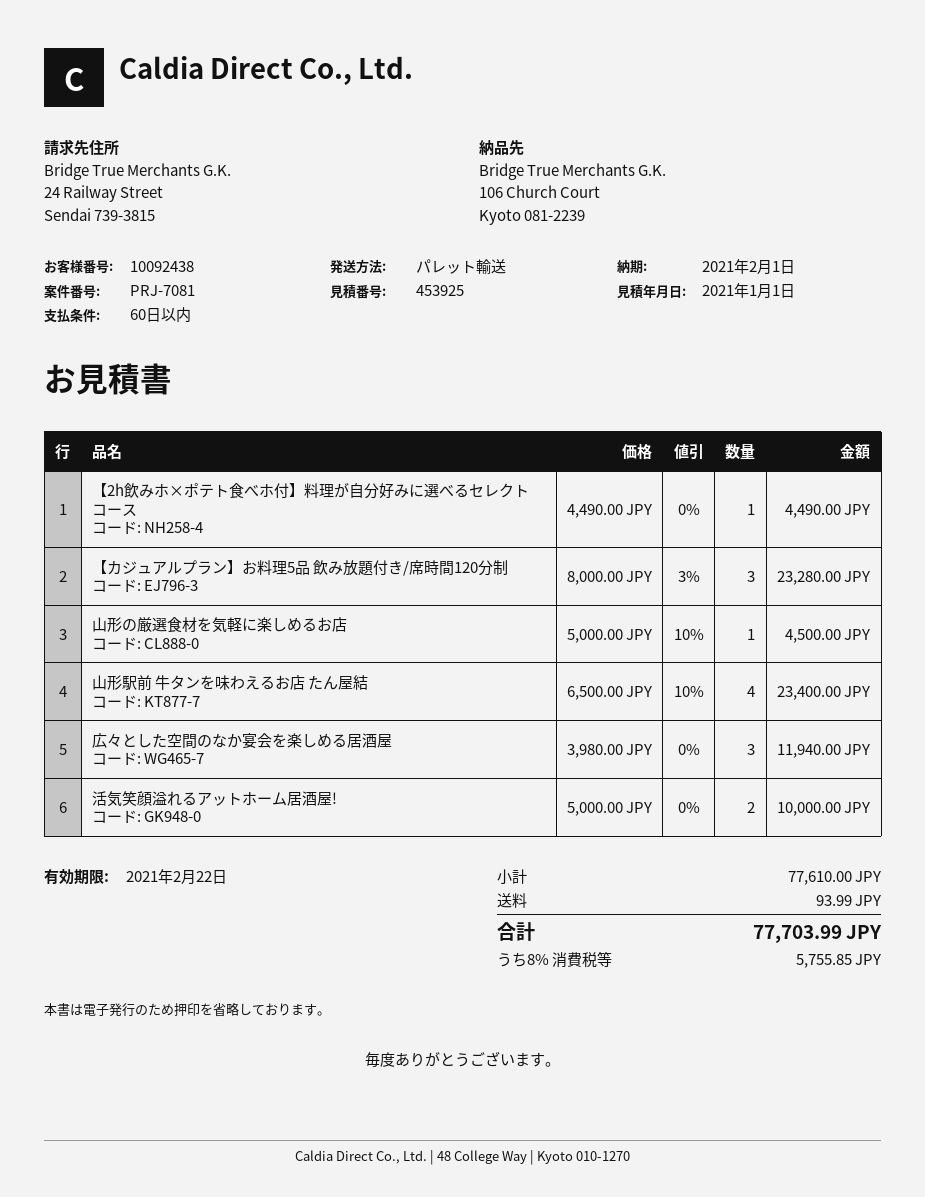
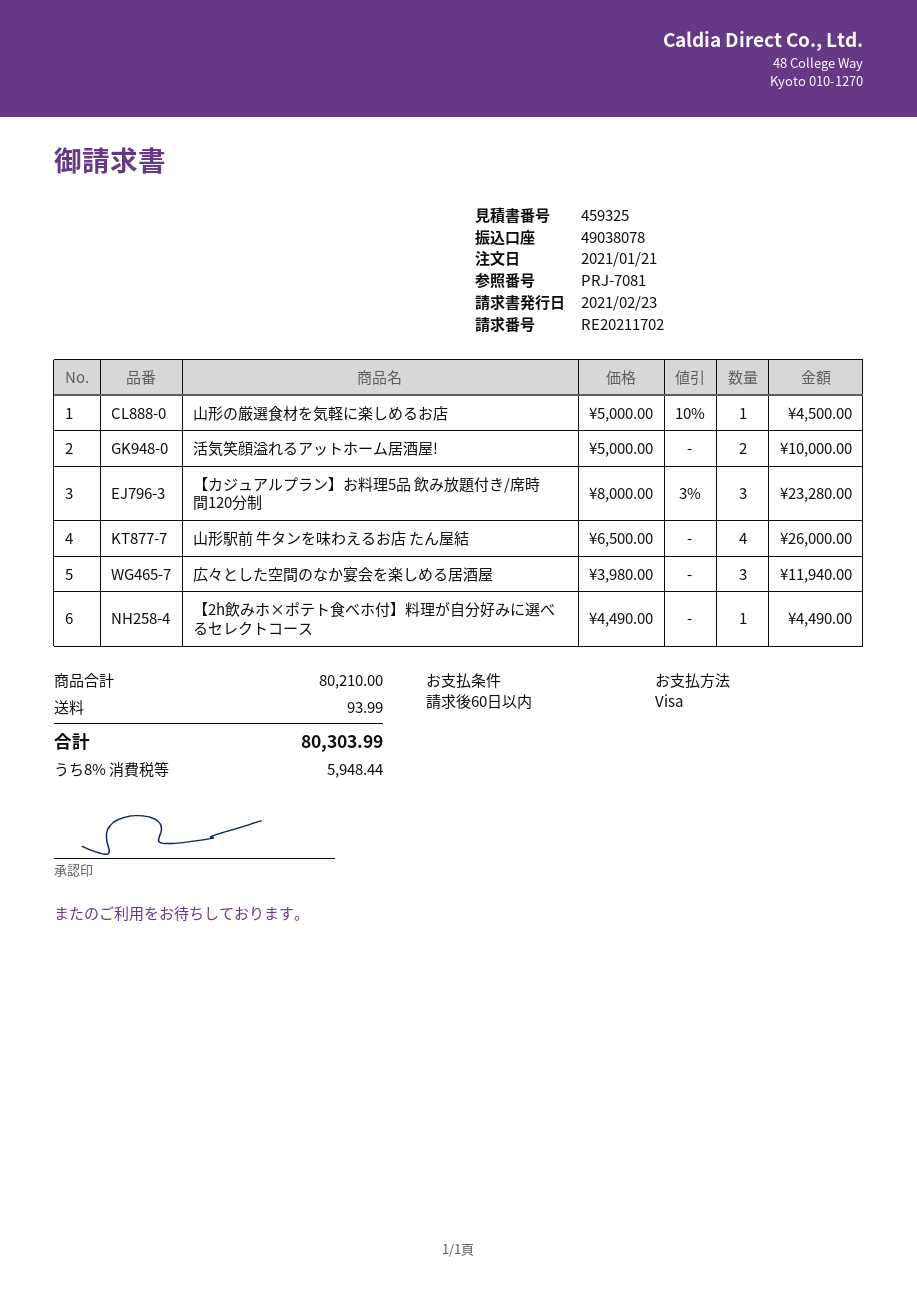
quote number: 453925 -> 459325
山形駅前 牛タンを味わえるお店 たん屋結: 4 x 6500.00 - 10% = 23400.00 -> 4 x 6500.00 = 26000.00
subtotal: 77610.00 -> 80210.00
tax: 8% = 5755.85 -> 8% = 5948.44
total: 77703.99 -> 80303.99

